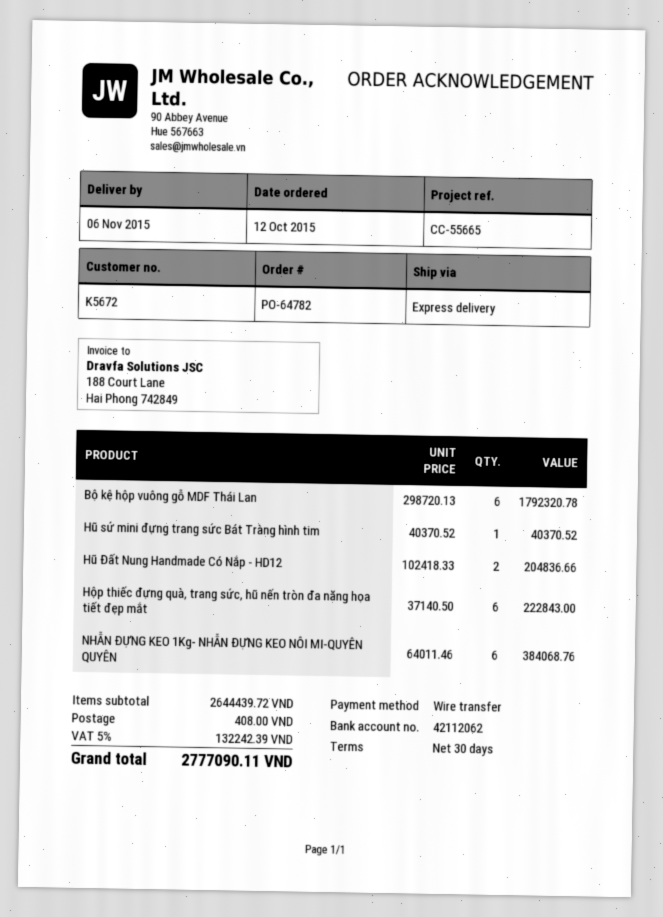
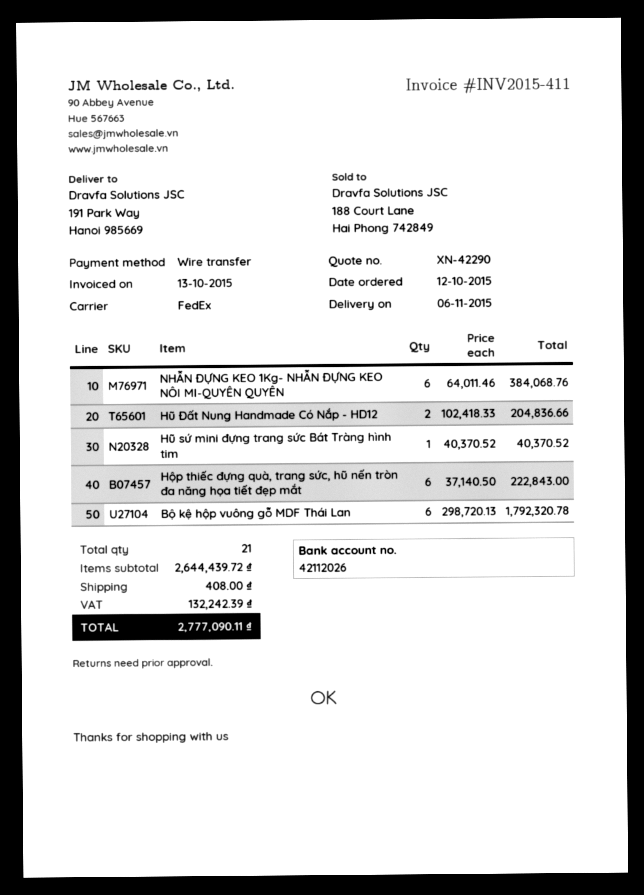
bank account: 42112062 -> 42112026
shipping method: express -> FedEx

